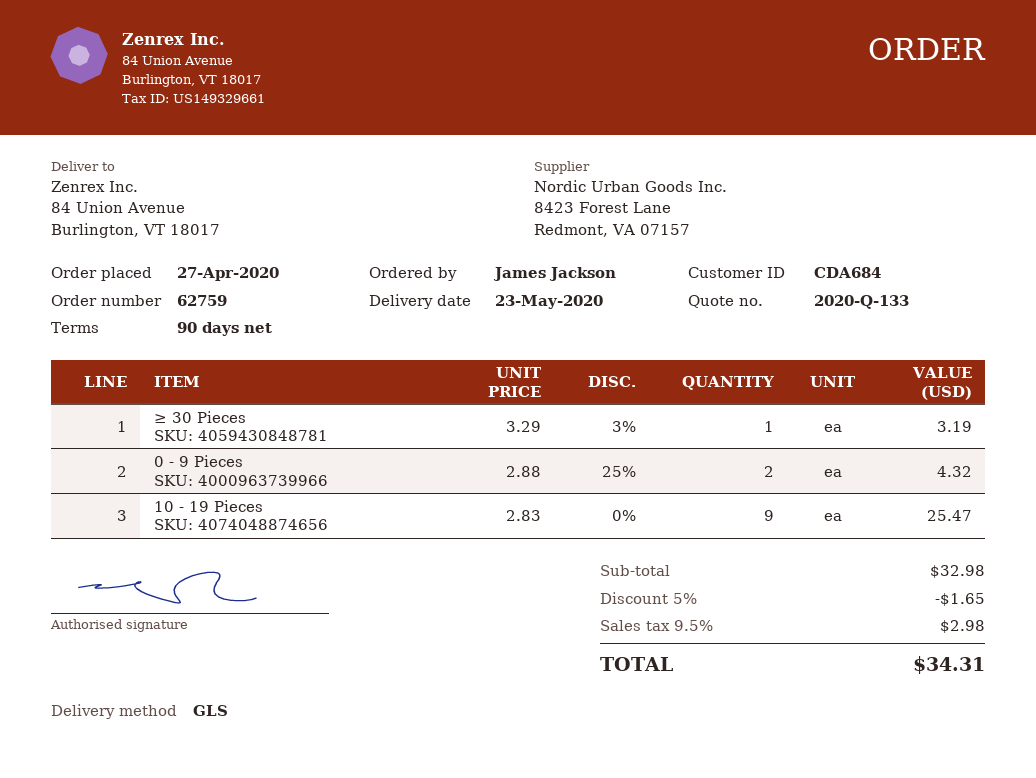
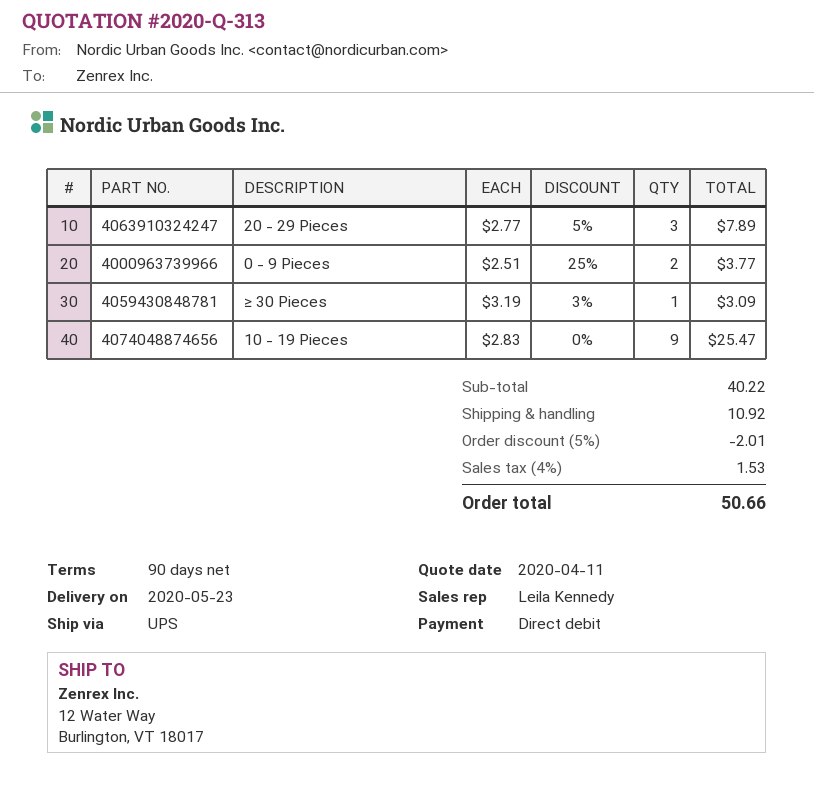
quote number: 2020-Q-133 -> 2020-Q-313
shipping method: GLS -> UPS
ship to: 84 Union Avenue, Burlington, VT 18017 -> 12 Water Way, Burlington, VT 18017
≥ 30 Pieces: 1 x 3.29 - 3% = 3.19 -> 1 x 3.19 - 3% = 3.09
0 - 9 Pieces: 2 x 2.88 - 25% = 4.32 -> 2 x 2.51 - 25% = 3.77
20 - 29 Pieces: none -> 3 x 2.77 - 5% = 7.89
subtotal: 32.98 -> 40.22
discount: 5% = 1.65 -> 5% = 2.01
shipping: none -> 10.92
tax: 9.5% = 2.98 -> 4% = 1.53
total: 34.31 -> 50.66

